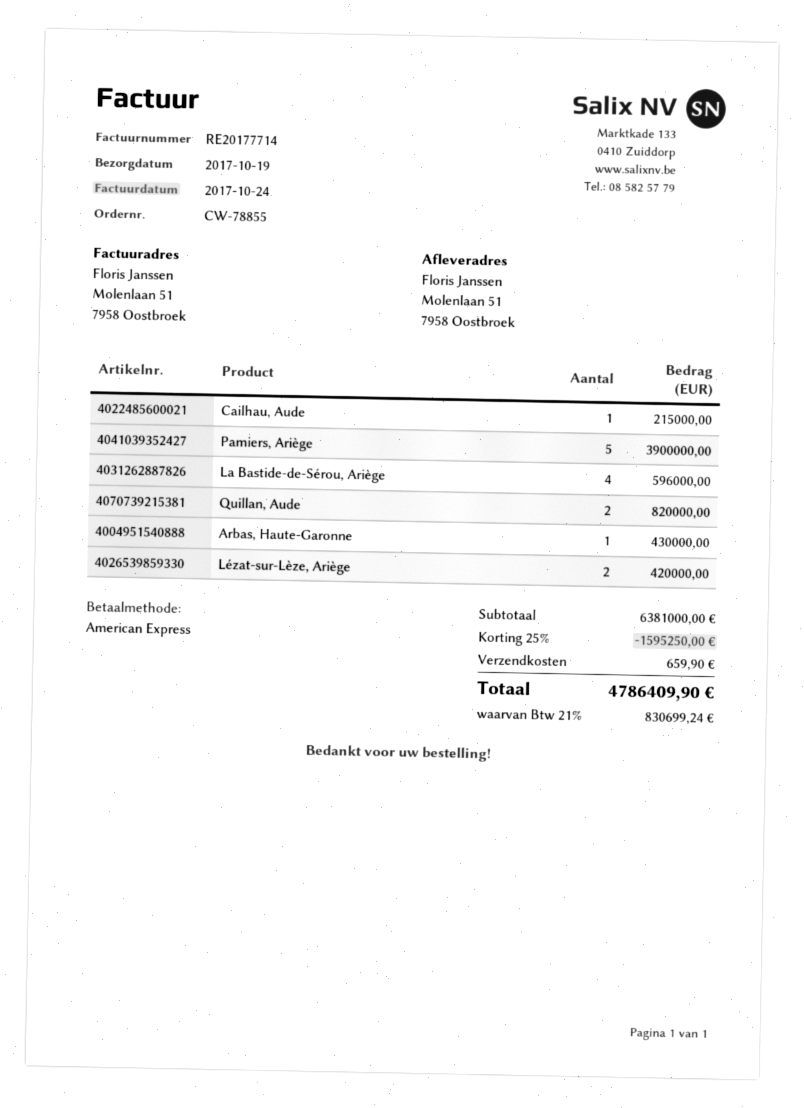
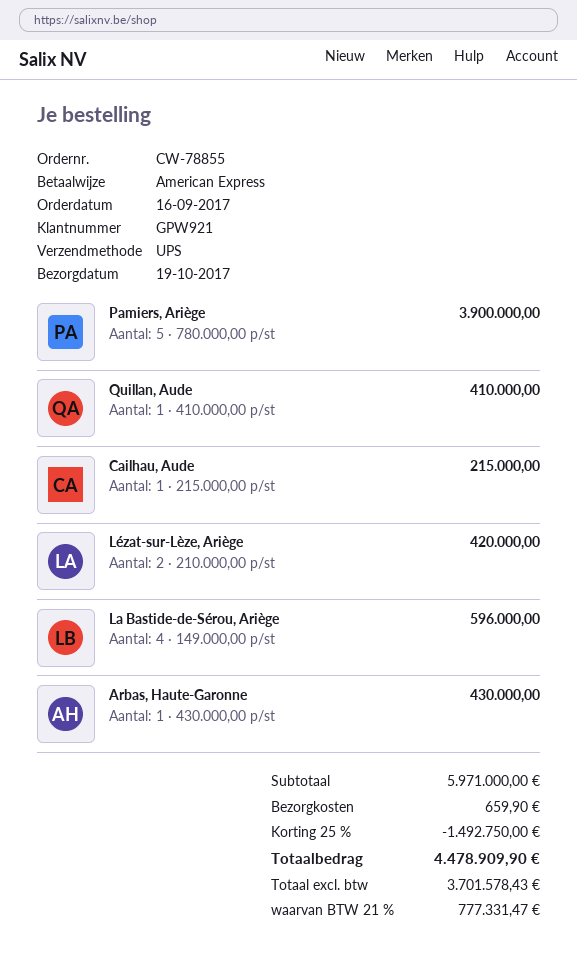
Quillan, Aude: 2 for 820000.00 -> 1 for 410000.00
subtotal: 6381000.00 -> 5971000.00
discount: 25% = 1595250.00 -> 25% = 1492750.00
tax: 21% = 830699.24 -> 21% = 777331.47
total: 4786409.90 -> 4478909.90

